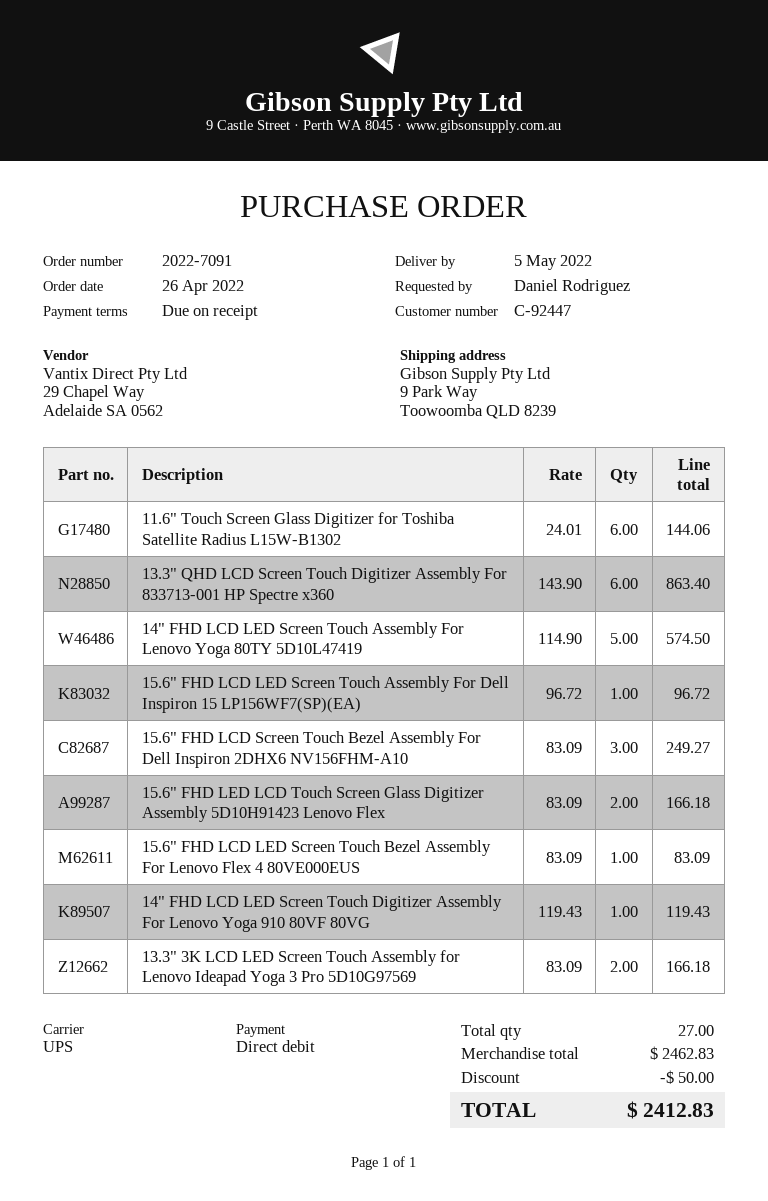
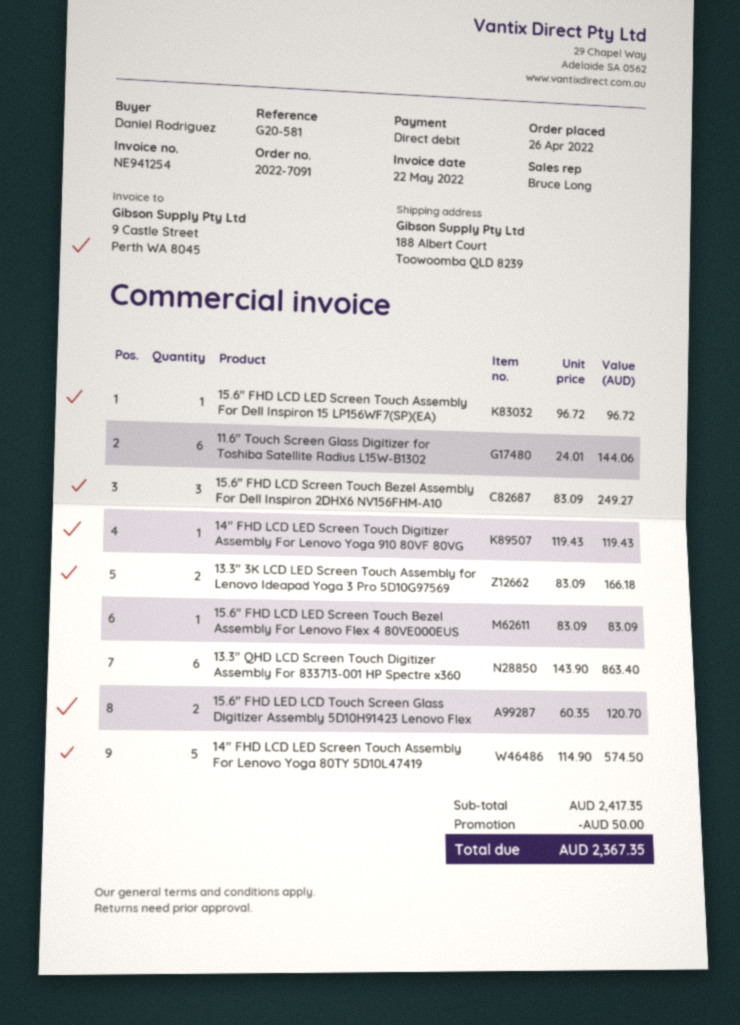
ship to: 9 Park Way, Toowoomba QLD 8239 -> 188 Albert Court, Toowoomba QLD 8239
15.6" FHD LED LCD Touch Screen Glass Digitizer Assembly 5D10H91423 Lenovo Flex: 2 x 83.09 = 166.18 -> 2 x 60.35 = 120.70
subtotal: 2462.83 -> 2417.35
total: 2412.83 -> 2367.35

